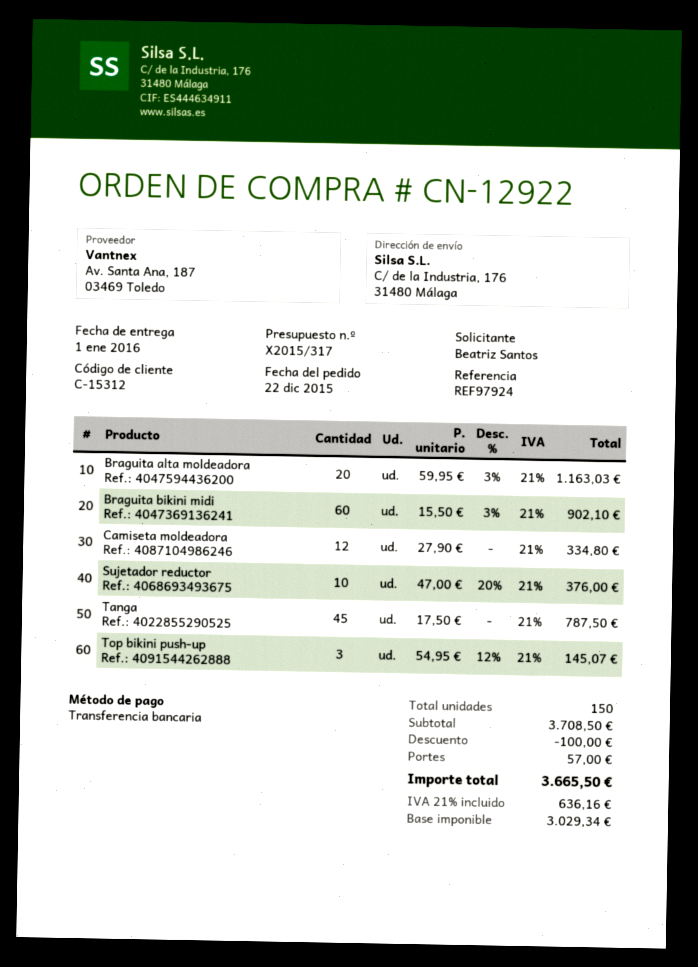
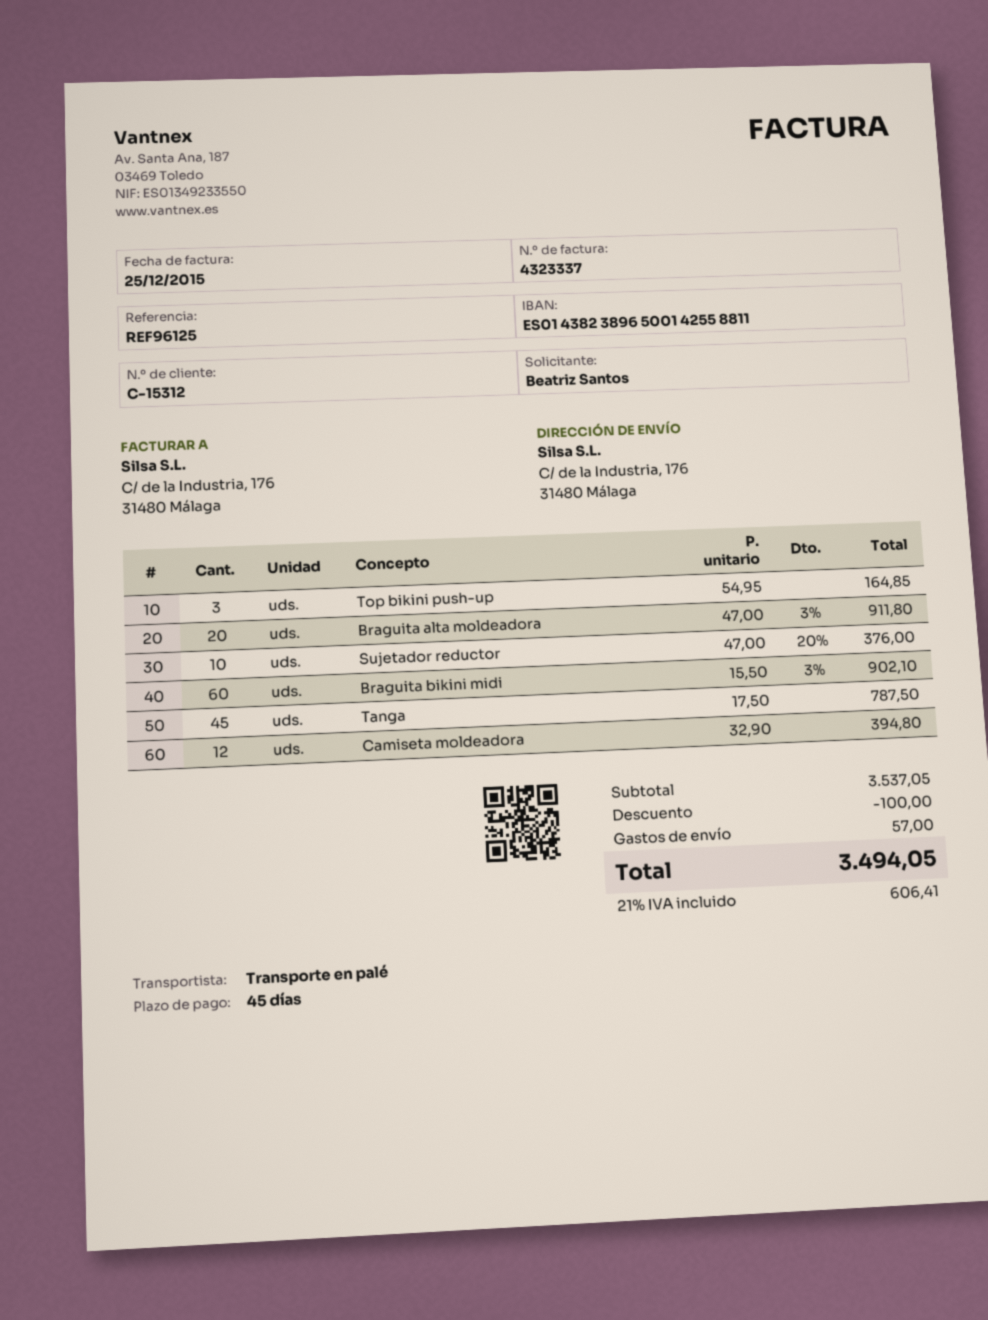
reference: REF97924 -> REF96125
Braguita alta moldeadora: 20 x 59.95 - 3% = 1163.03 -> 20 x 47.00 - 3% = 911.80
Camiseta moldeadora: 12 x 27.90 = 334.80 -> 12 x 32.90 = 394.80
Top bikini push-up: 3 x 54.95 - 12% = 145.07 -> 3 x 54.95 = 164.85
subtotal: 3708.50 -> 3537.05
tax: 21% = 636.16 -> 21% = 606.41
total: 3665.50 -> 3494.05

